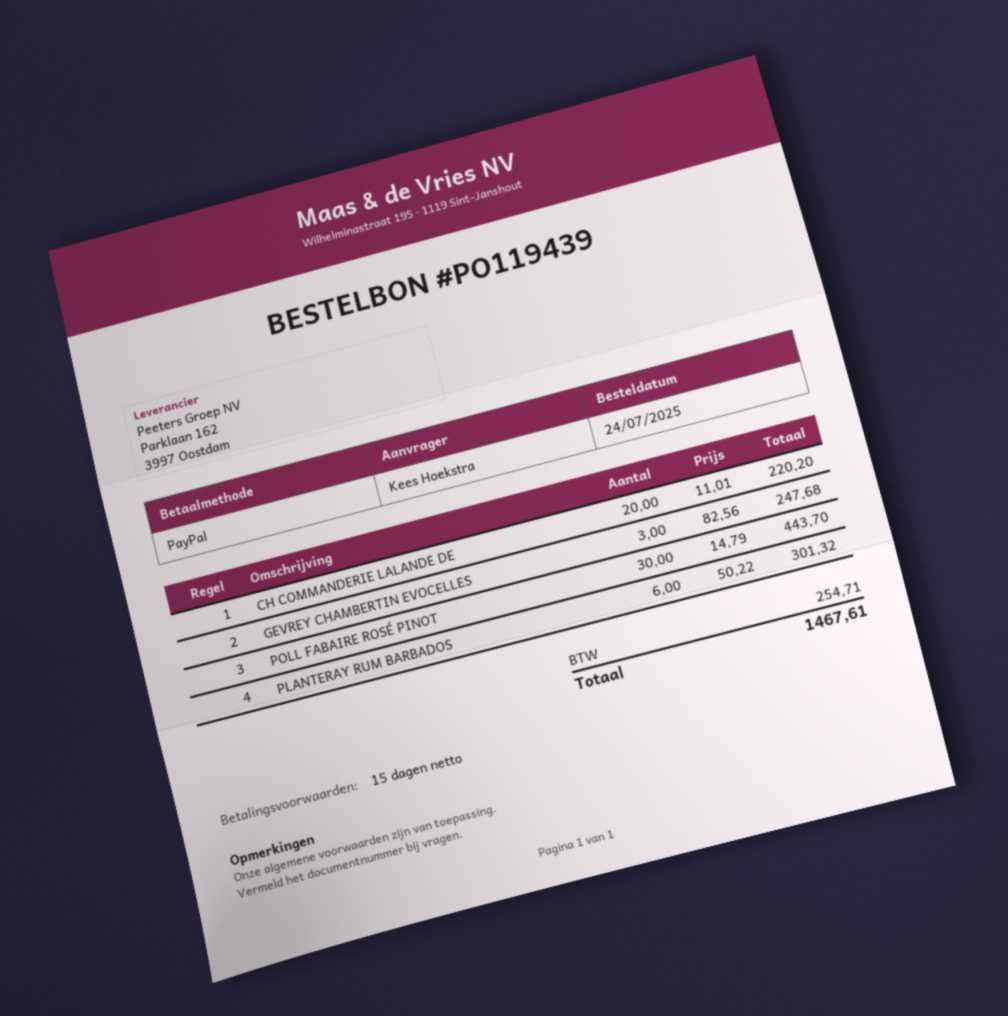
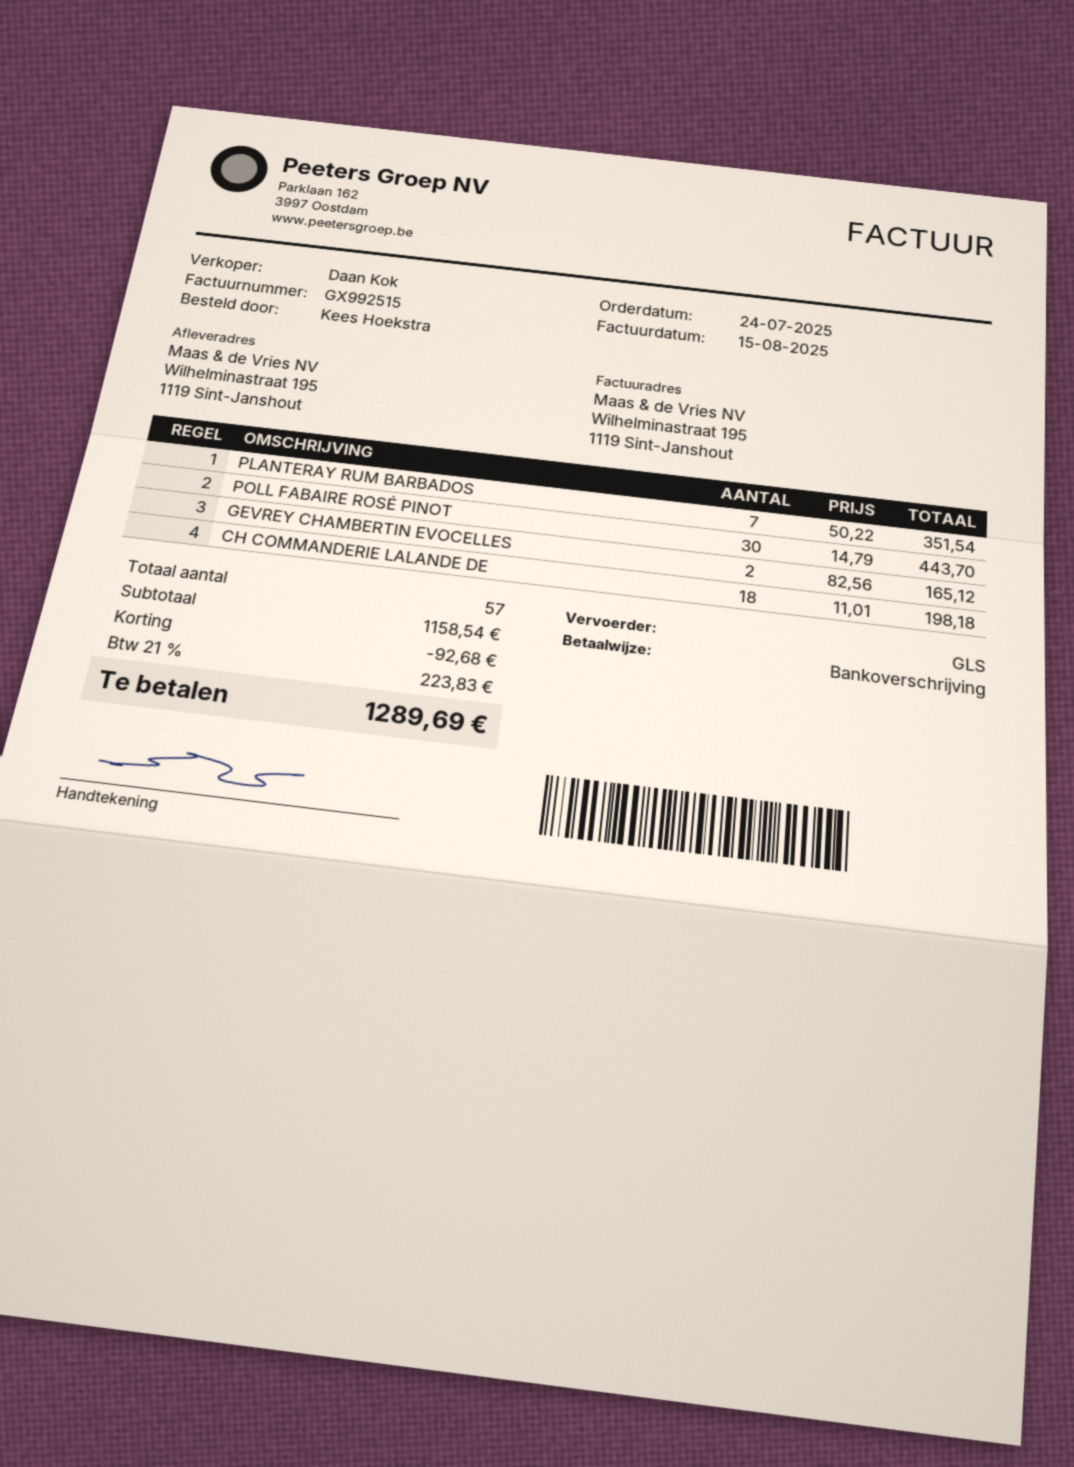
payment method: PayPal -> bank transfer
CH COMMANDERIE LALANDE DE: 20 x 11.01 = 220.20 -> 18 x 11.01 = 198.18
GEVREY CHAMBERTIN EVOCELLES: 3 x 82.56 = 247.68 -> 2 x 82.56 = 165.12
PLANTERAY RUM BARBADOS: 6 x 50.22 = 301.32 -> 7 x 50.22 = 351.54
discount: none -> 92.68
tax: 254.71 -> 223.83
total: 1467.61 -> 1289.69

